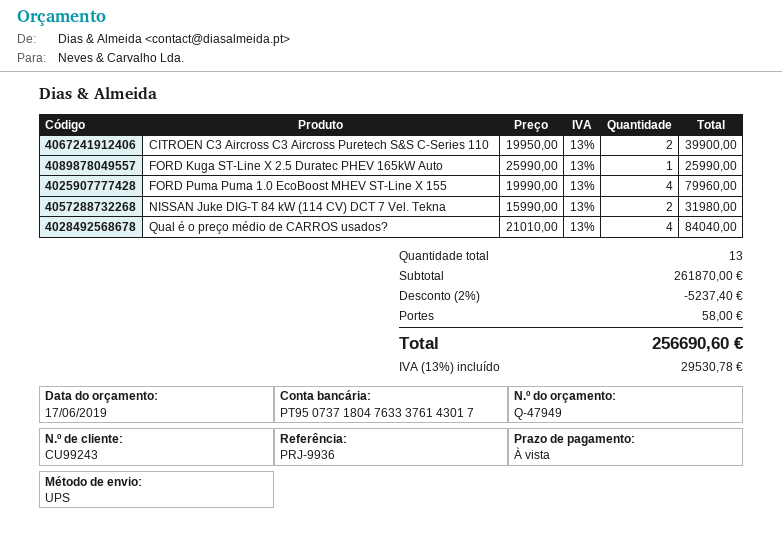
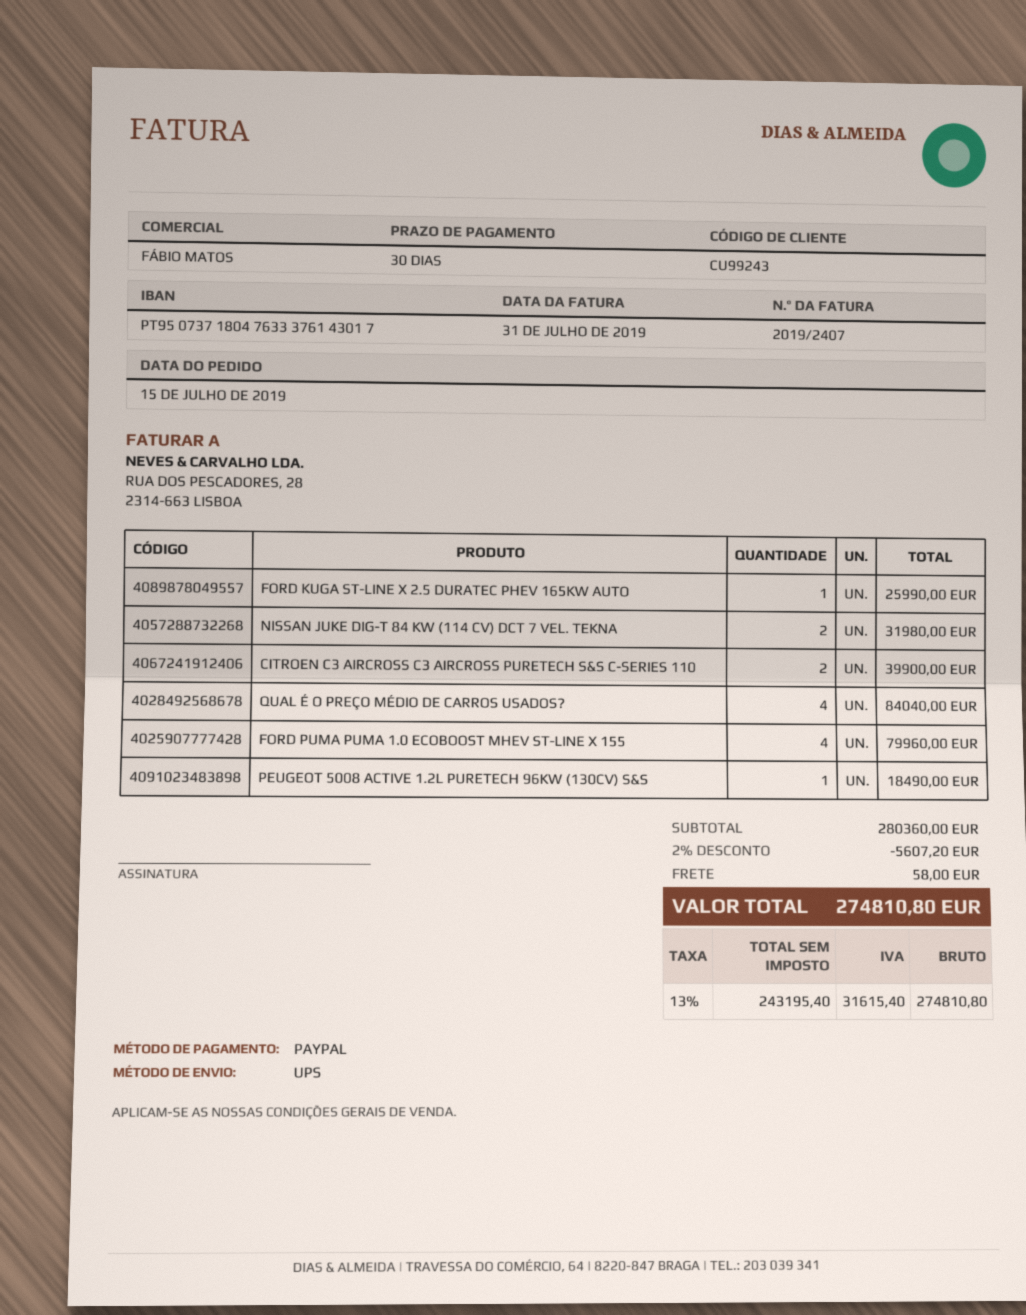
payment terms: on receipt -> 30 days
PEUGEOT 5008 ACTIVE 1.2L PURETECH 96KW (130CV) S&S: none -> 1 for 18490.00
subtotal: 261870.00 -> 280360.00
discount: 2% = 5237.40 -> 2% = 5607.20
tax: 13% = 29530.78 -> 13% = 31615.40
total: 256690.60 -> 274810.80

